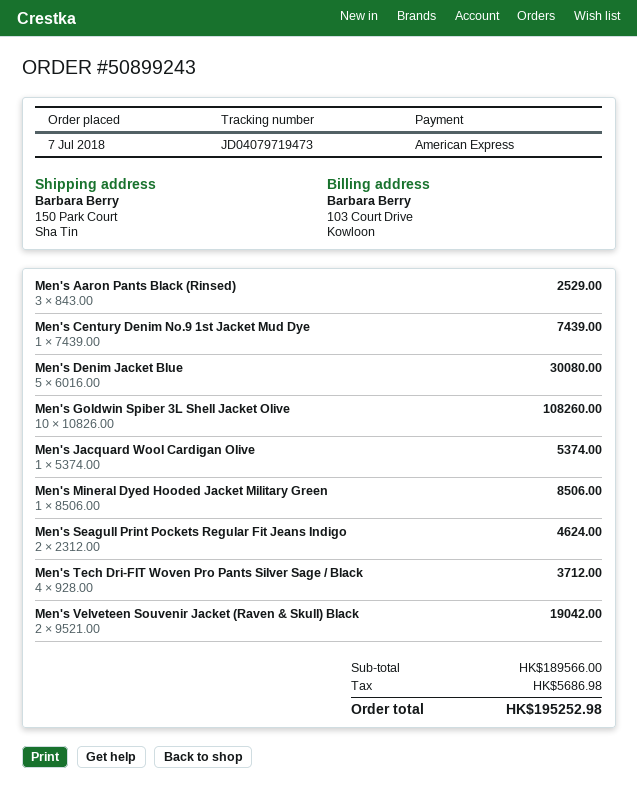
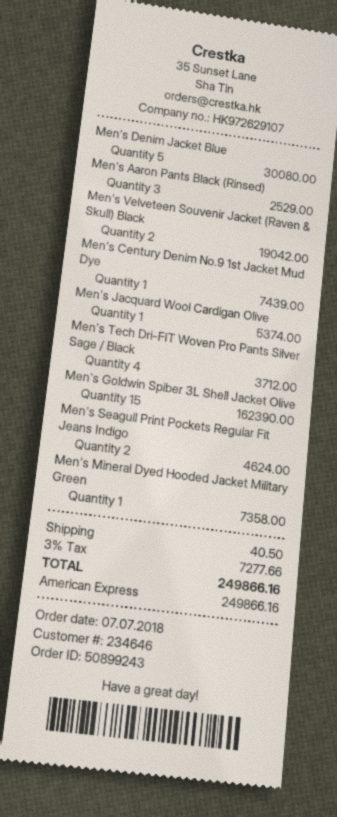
Men's Goldwin Spiber 3L Shell Jacket Olive: 10 for 108260.00 -> 15 for 162390.00
Men's Mineral Dyed Hooded Jacket Military Green: 1 for 8506.00 -> 1 for 7358.00
shipping: none -> 40.50
tax: 5686.98 -> 7277.66
total: 195252.98 -> 249866.16

